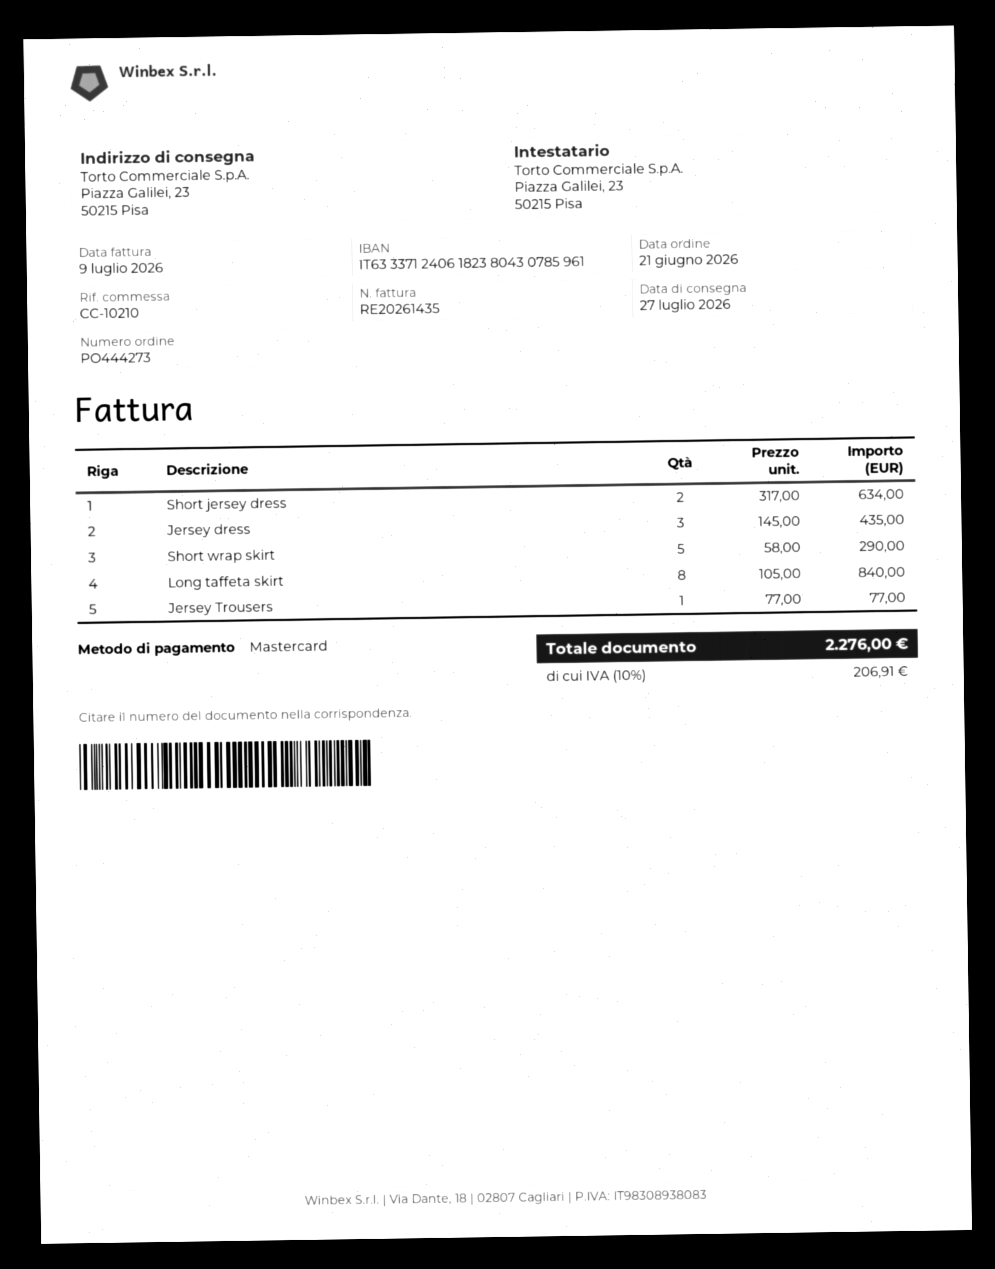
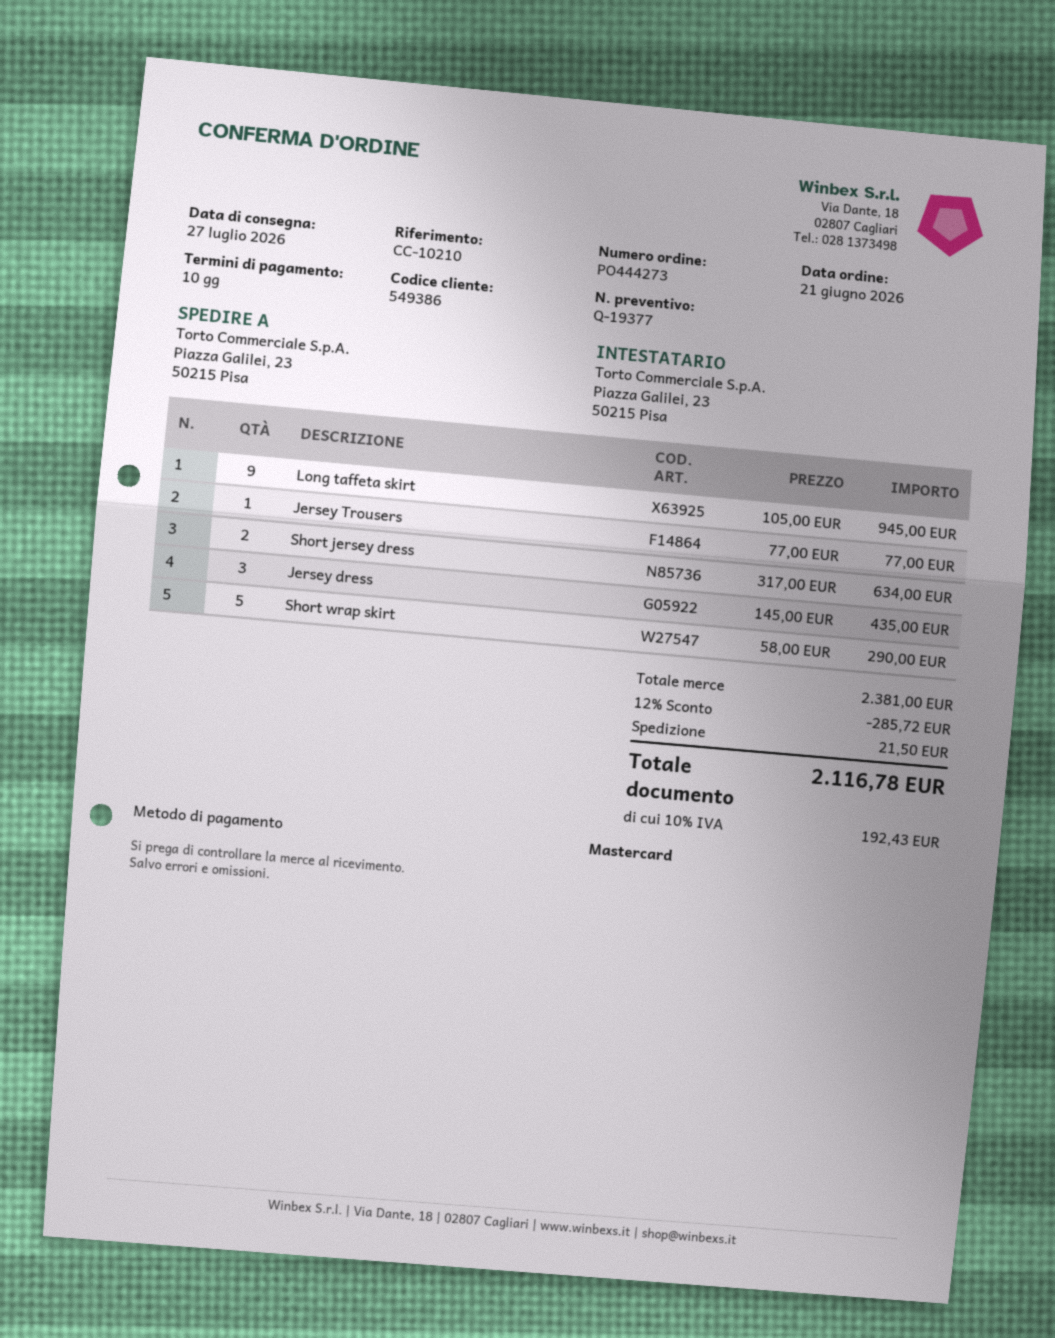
Long taffeta skirt: 8 x 105.00 = 840.00 -> 9 x 105.00 = 945.00
discount: none -> 12% = 285.72
shipping: none -> 21.50
tax: 10% = 206.91 -> 10% = 192.43
total: 2276.00 -> 2116.78

